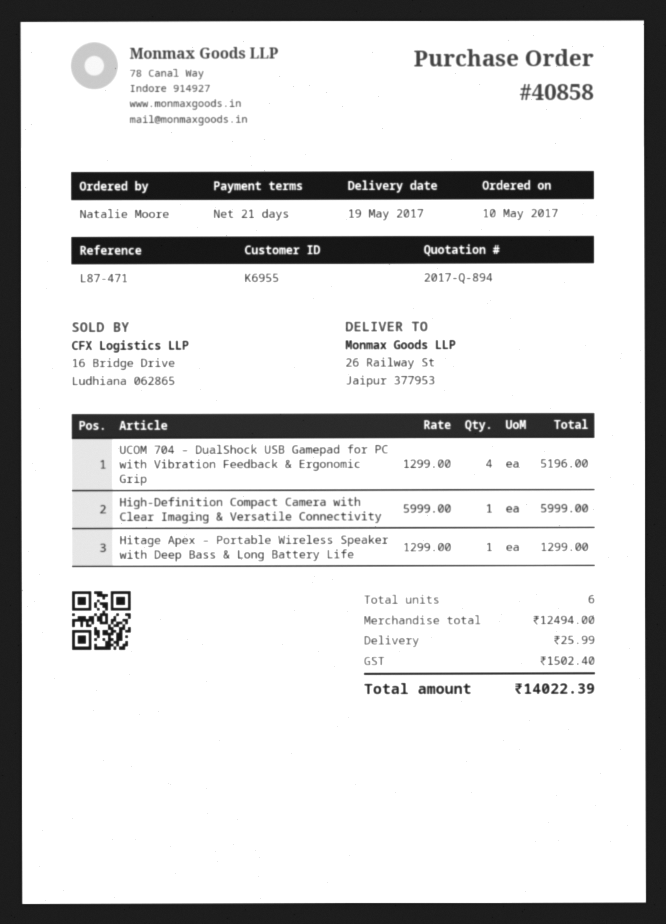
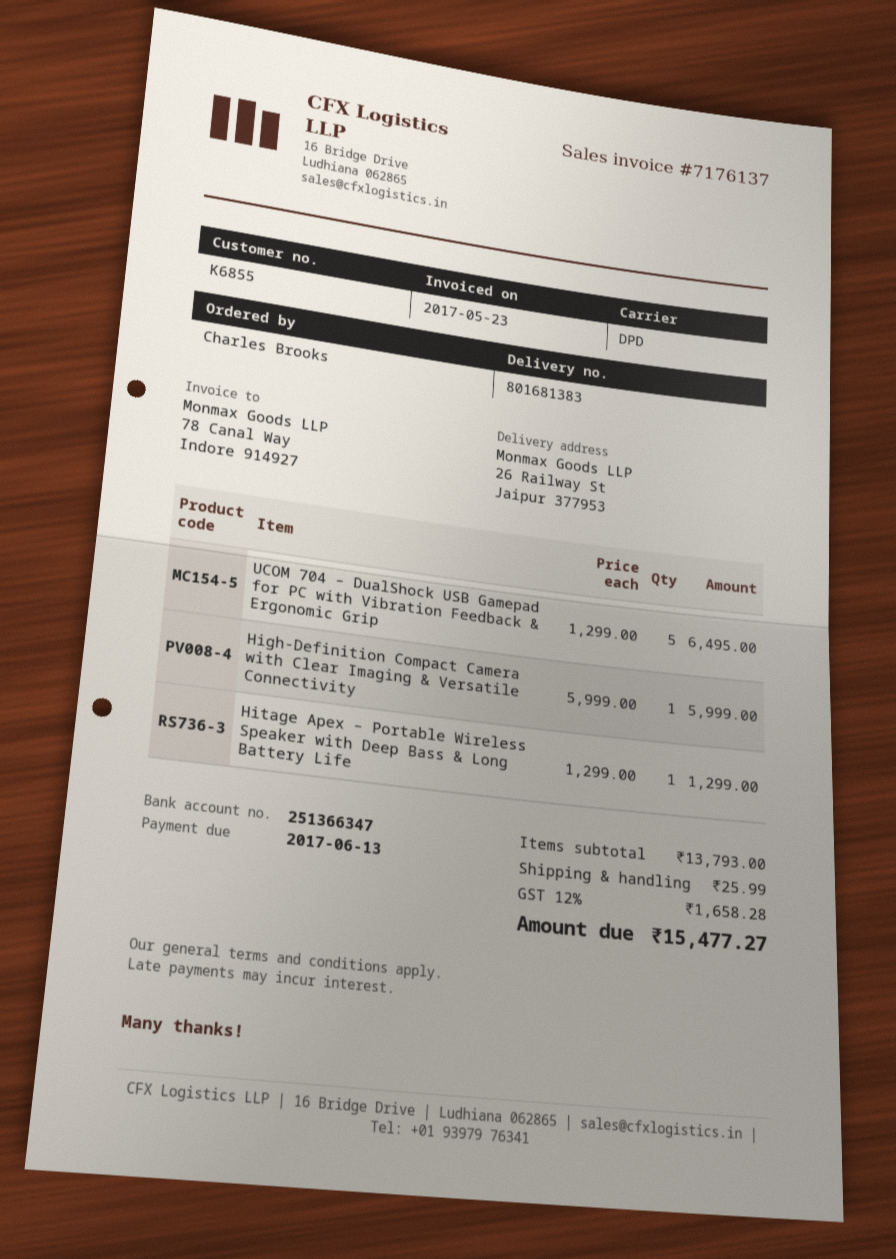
customer number: K6955 -> K6855
ordered by: Natalie Moore -> Charles Brooks
UCOM 704 – DualShock USB Gamepad for PC with Vibration Feedback & Ergonomic Grip: 4 x 1299.00 = 5196.00 -> 5 x 1299.00 = 6495.00
subtotal: 12494.00 -> 13793.00
tax: 1502.40 -> 1658.28
total: 14022.39 -> 15477.27

